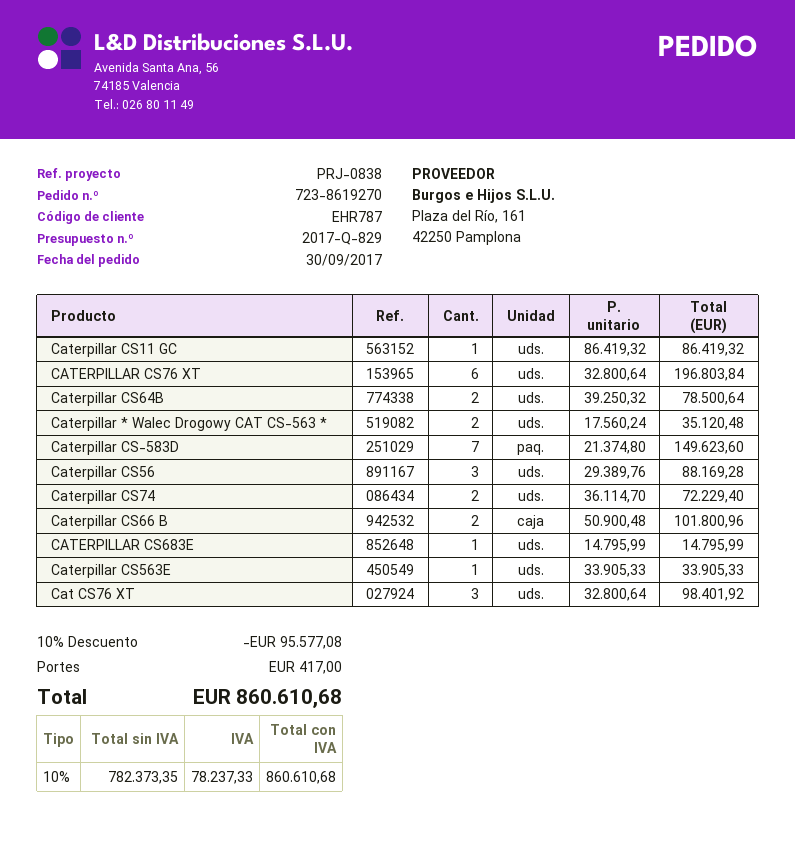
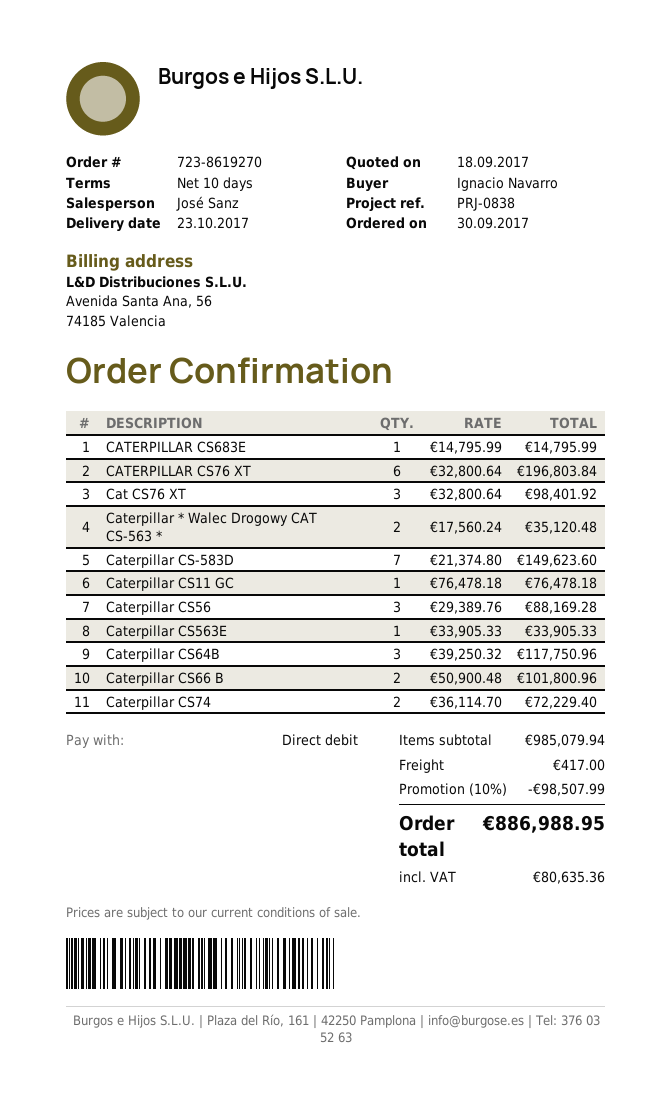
Caterpillar CS11 GC: 1 x 86419.32 = 86419.32 -> 1 x 76478.18 = 76478.18
Caterpillar CS64B: 2 x 39250.32 = 78500.64 -> 3 x 39250.32 = 117750.96
discount: 10% = 95577.08 -> 10% = 98507.99
tax: 78237.33 -> 80635.36
total: 860610.68 -> 886988.95

